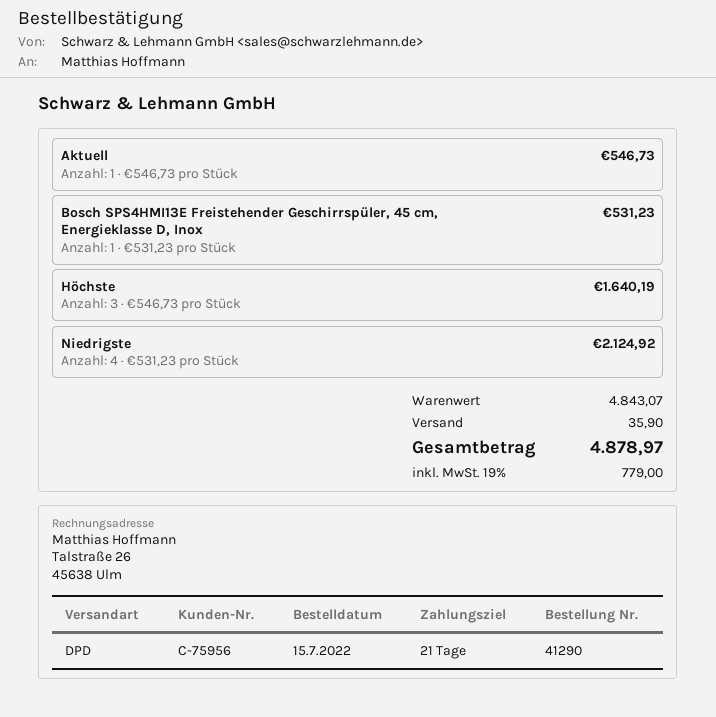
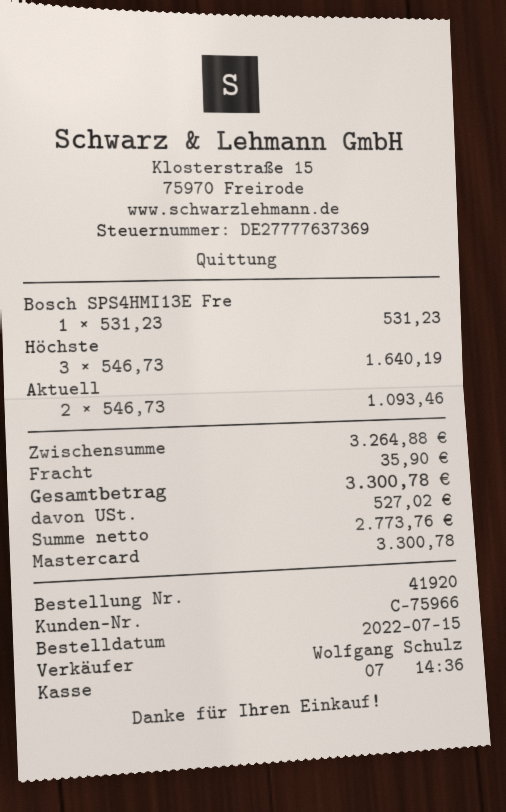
order number: 41290 -> 41920
customer number: C-75956 -> C-75966
Aktuell: 1 x 546.73 = 546.73 -> 2 x 546.73 = 1093.46
Niedrigste: 4 x 531.23 = 2124.92 -> none
subtotal: 4843.07 -> 3264.88
tax: 779.00 -> 527.02
total: 4878.97 -> 3300.78

